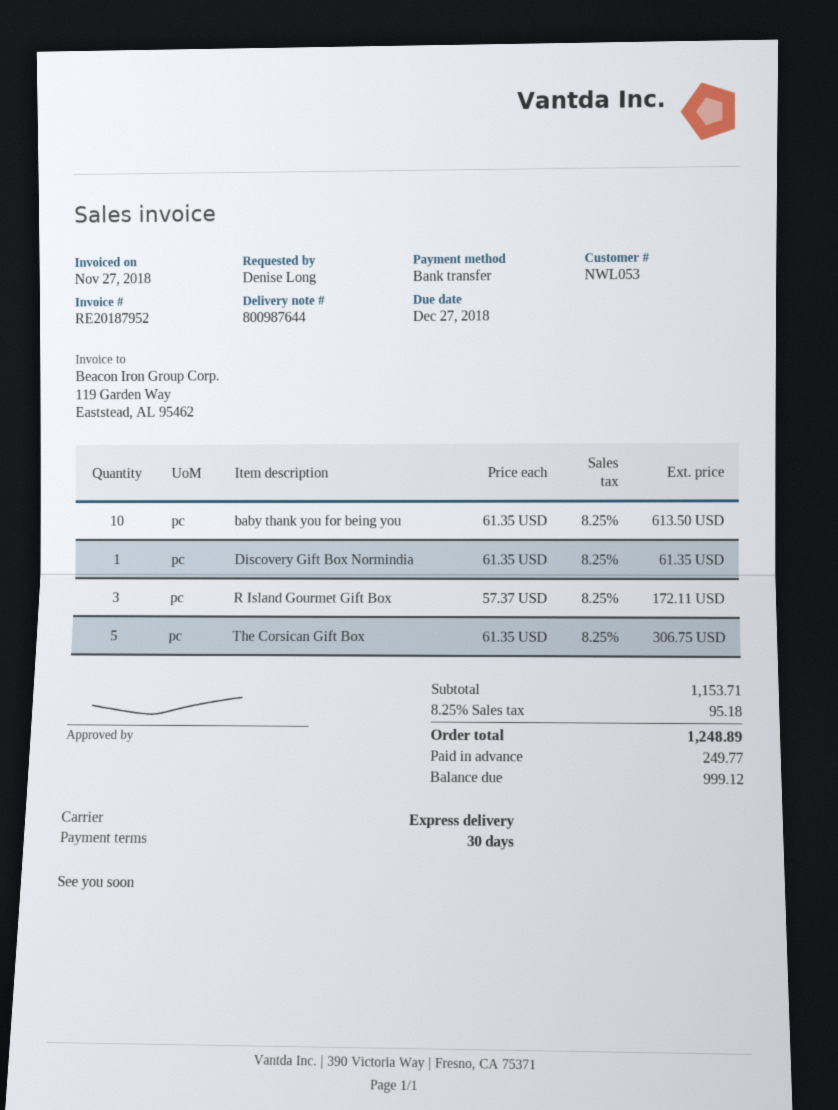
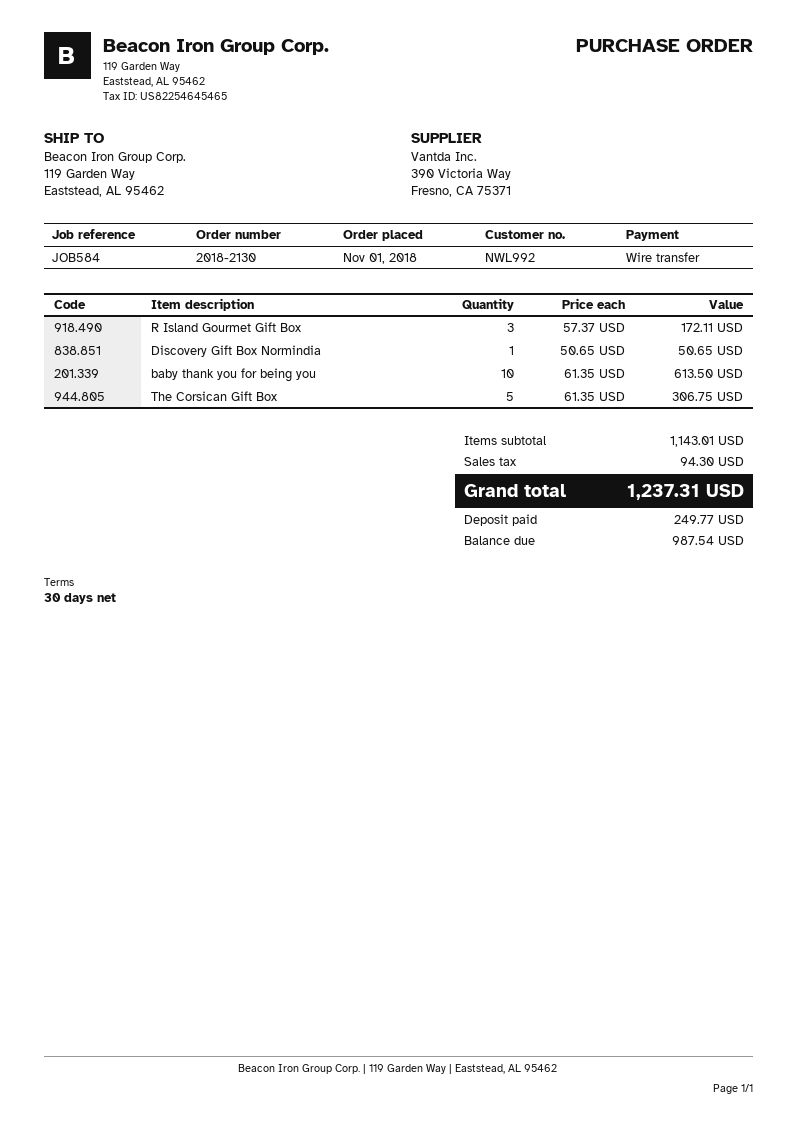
customer number: NWL053 -> NWL992
Discovery Gift Box Normindia: 1 x 61.35 = 61.35 -> 1 x 50.65 = 50.65
subtotal: 1153.71 -> 1143.01
tax: 95.18 -> 94.30
total: 1248.89 -> 1237.31
balance: 999.12 -> 987.54

